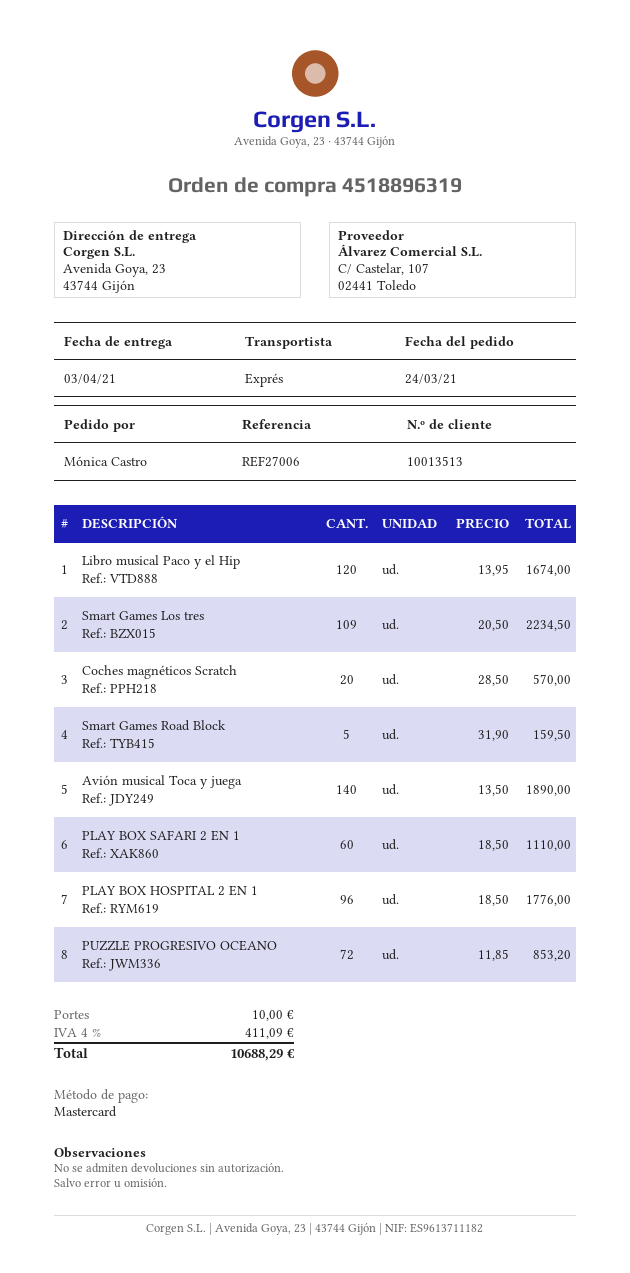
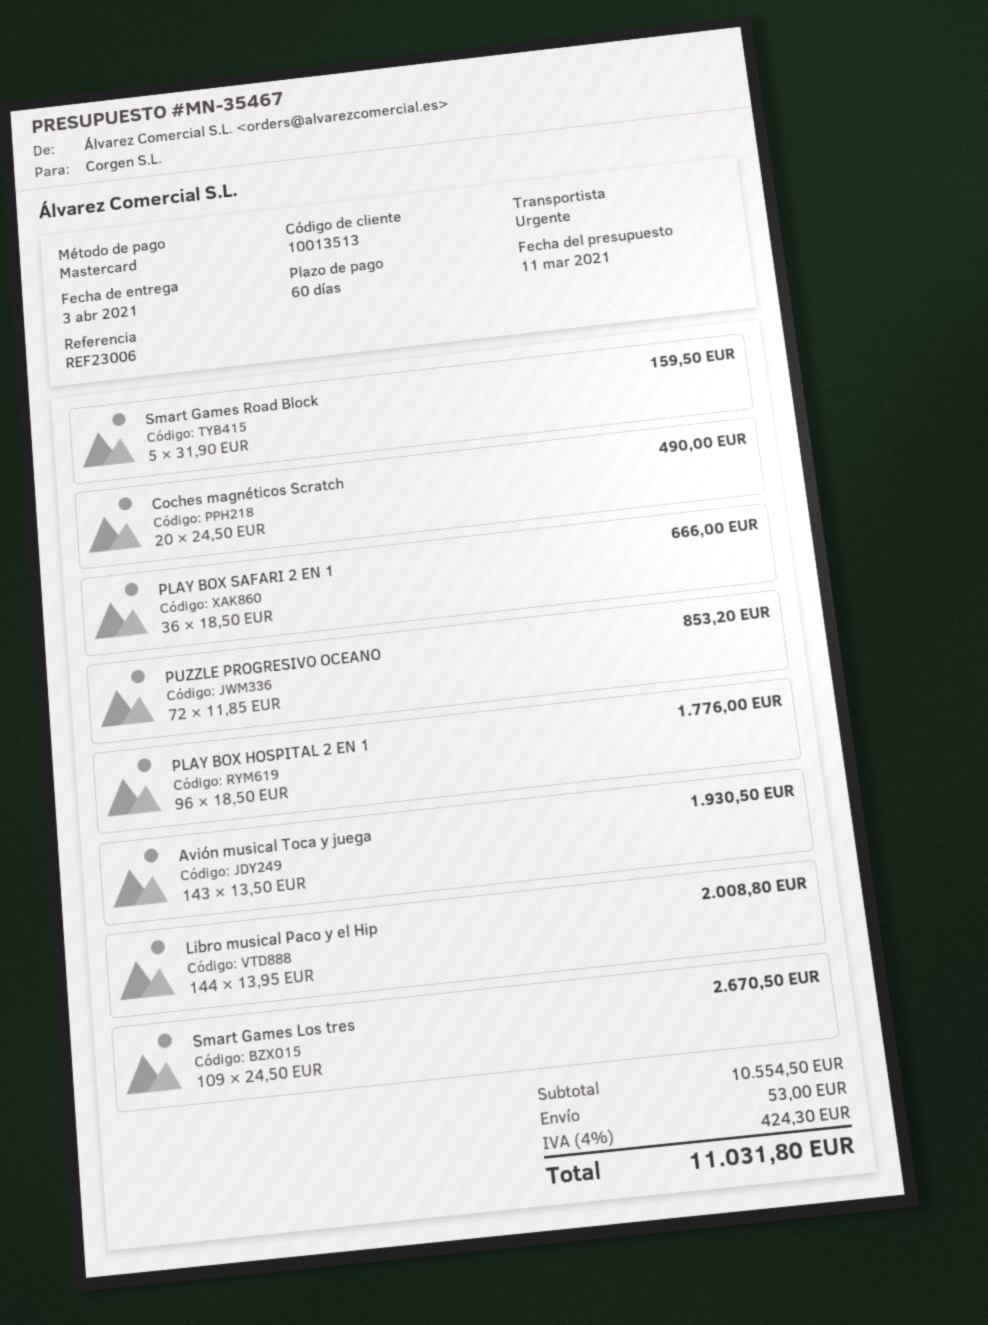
reference: REF27006 -> REF23006
Libro musical Paco y el Hip: 120 x 13.95 = 1674.00 -> 144 x 13.95 = 2008.80
Smart Games Los tres: 109 x 20.50 = 2234.50 -> 109 x 24.50 = 2670.50
Coches magnéticos Scratch: 20 x 28.50 = 570.00 -> 20 x 24.50 = 490.00
Avión musical Toca y juega: 140 x 13.50 = 1890.00 -> 143 x 13.50 = 1930.50
PLAY BOX SAFARI 2 EN 1: 60 x 18.50 = 1110.00 -> 36 x 18.50 = 666.00
shipping: 10.00 -> 53.00
tax: 4% = 411.09 -> 4% = 424.30
total: 10688.29 -> 11031.80

